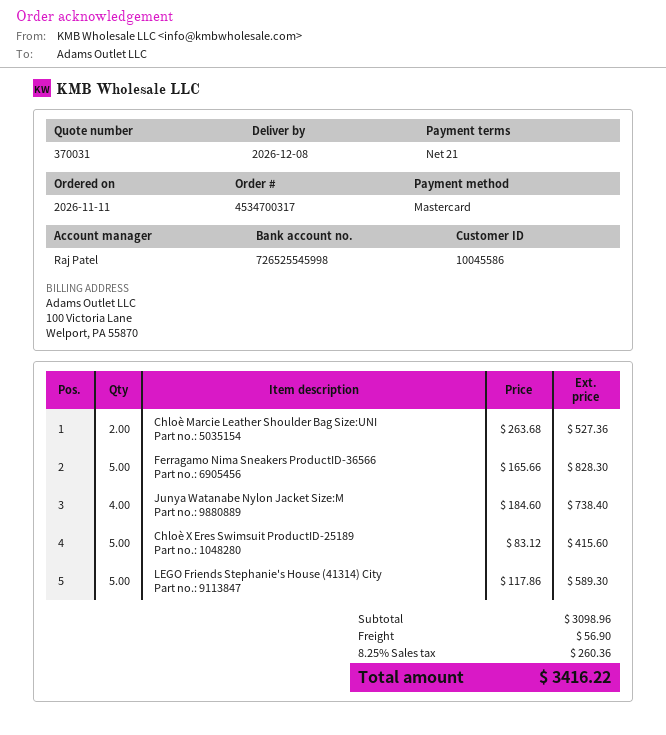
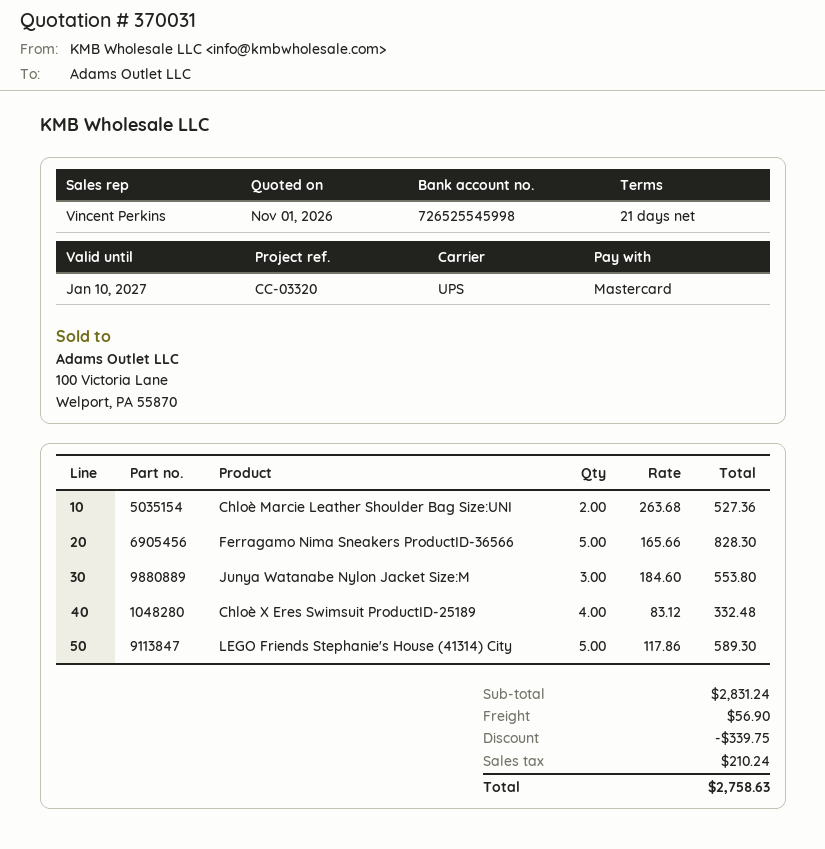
sales rep: Raj Patel -> Vincent Perkins
Junya Watanabe Nylon Jacket Size:M: 4 x 184.60 = 738.40 -> 3 x 184.60 = 553.80
Chloè X Eres Swimsuit ProductID-25189: 5 x 83.12 = 415.60 -> 4 x 83.12 = 332.48
subtotal: 3098.96 -> 2831.24
discount: none -> 339.75
tax: 260.36 -> 210.24
total: 3416.22 -> 2758.63

